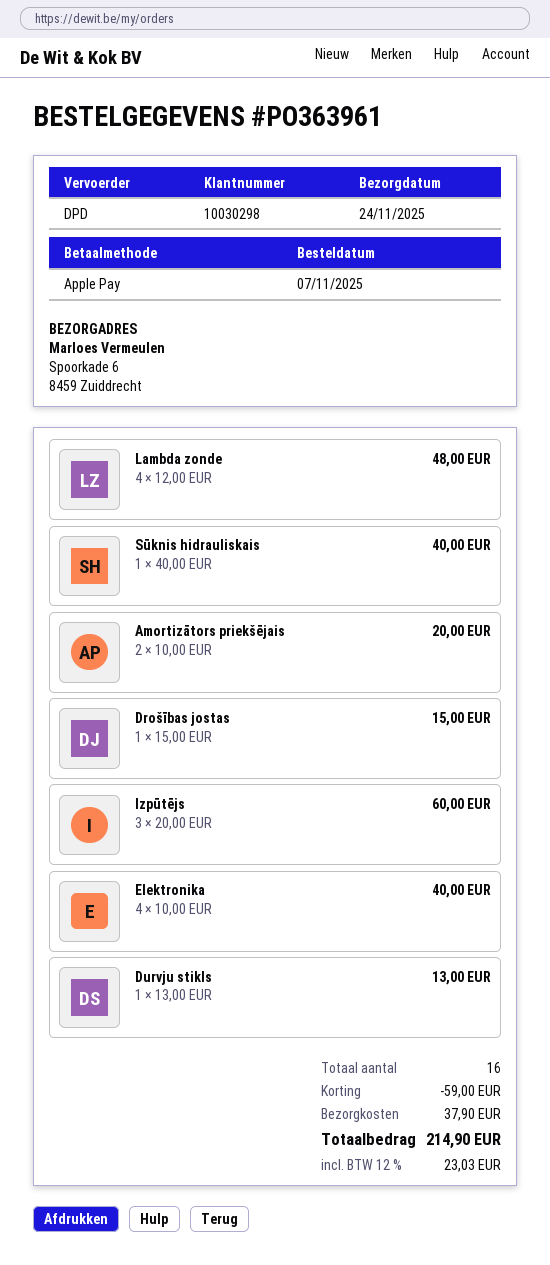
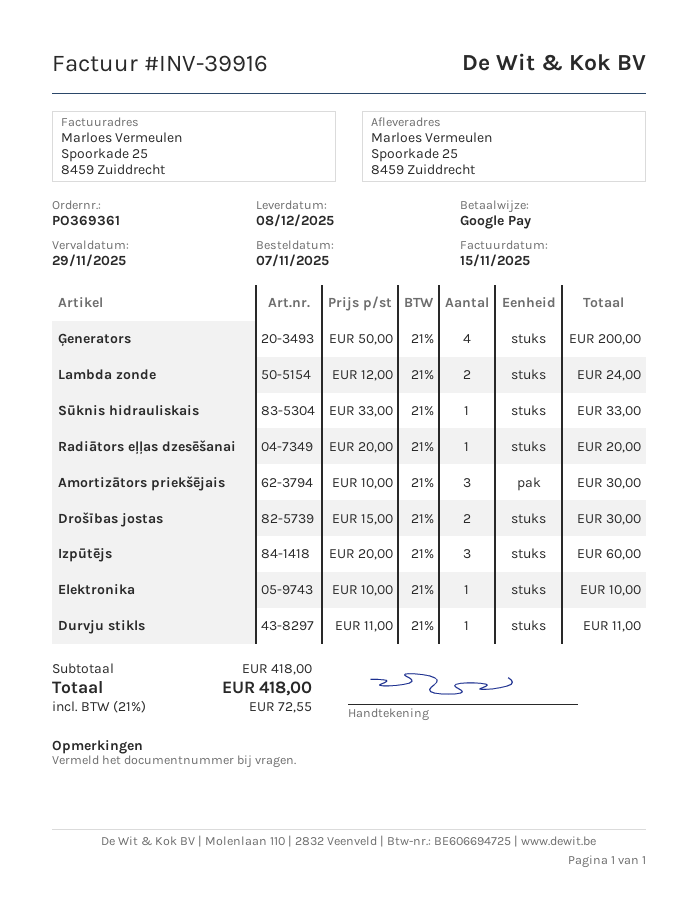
order number: PO363961 -> PO369361
delivery date: 2025-11-24 -> 2025-12-08
payment method: Apple Pay -> Google Pay
ship to: Spoorkade 6, 8459 Zuiddrecht -> Spoorkade 25, 8459 Zuiddrecht
Lambda zonde: 4 x 12.00 = 48.00 -> 2 x 12.00 = 24.00
Sūknis hidrauliskais: 1 x 40.00 = 40.00 -> 1 x 33.00 = 33.00
Amortizātors priekšējais: 2 x 10.00 = 20.00 -> 3 x 10.00 = 30.00
Drošības jostas: 1 x 15.00 = 15.00 -> 2 x 15.00 = 30.00
Elektronika: 4 x 10.00 = 40.00 -> 1 x 10.00 = 10.00
Durvju stikls: 1 x 13.00 = 13.00 -> 1 x 11.00 = 11.00
Ģenerators: none -> 4 x 50.00 = 200.00
Radiātors eļļas dzesēšanai: none -> 1 x 20.00 = 20.00
discount: 59.00 -> none
shipping: 37.90 -> none
tax: 12% = 23.03 -> 21% = 72.55
total: 214.90 -> 418.00

